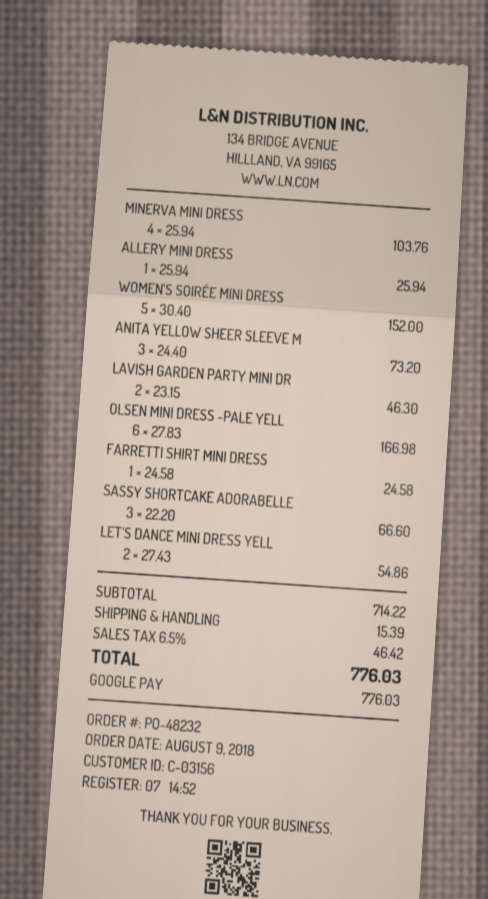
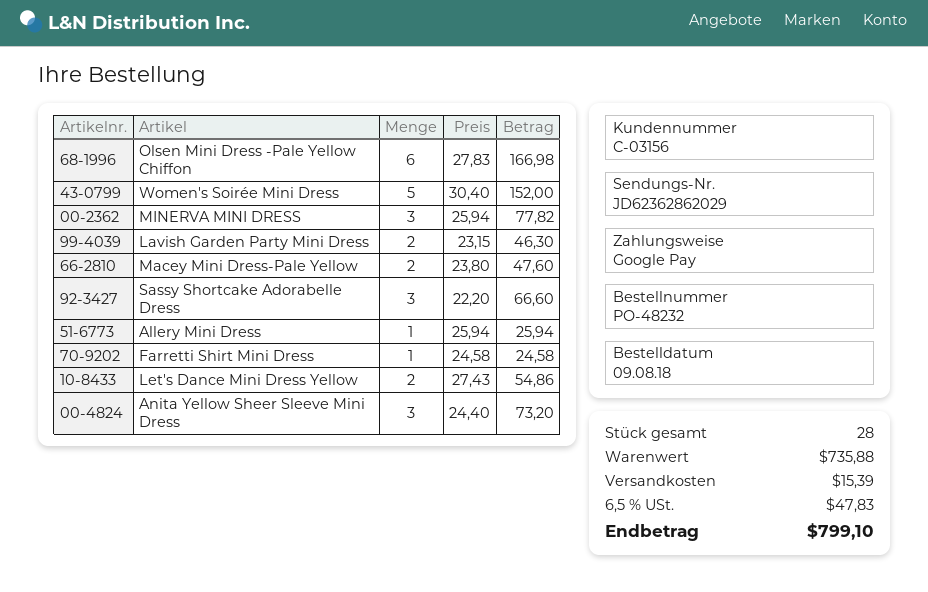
MINERVA MINI DRESS: 4 x 25.94 = 103.76 -> 3 x 25.94 = 77.82
Macey Mini Dress-Pale Yellow: none -> 2 x 23.80 = 47.60
subtotal: 714.22 -> 735.88
tax: 6.5% = 46.42 -> 6.5% = 47.83
total: 776.03 -> 799.10

